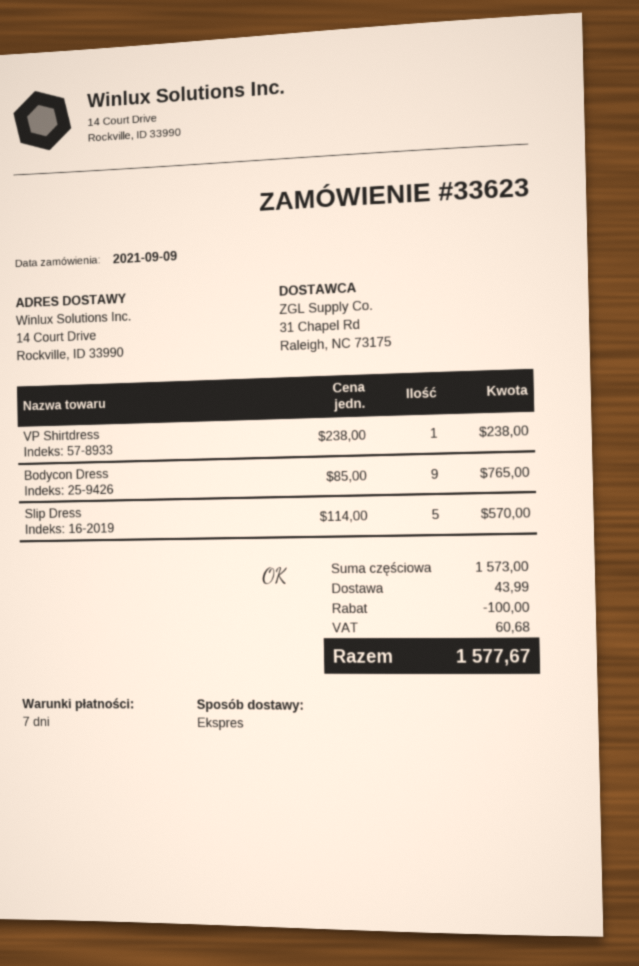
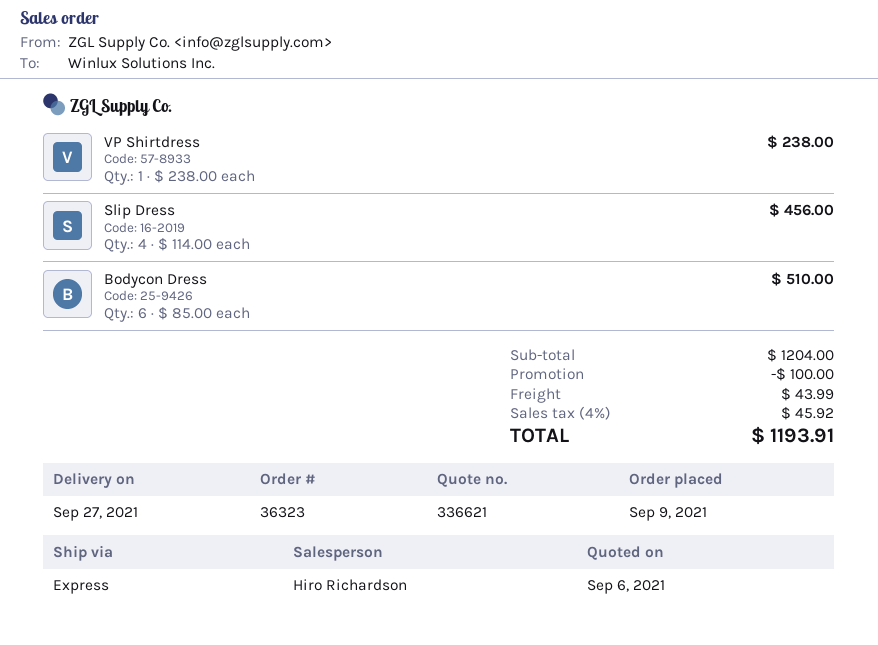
order number: 33623 -> 36323
Bodycon Dress: 9 x 85.00 = 765.00 -> 6 x 85.00 = 510.00
Slip Dress: 5 x 114.00 = 570.00 -> 4 x 114.00 = 456.00
subtotal: 1573.00 -> 1204.00
tax: 60.68 -> 45.92
total: 1577.67 -> 1193.91

